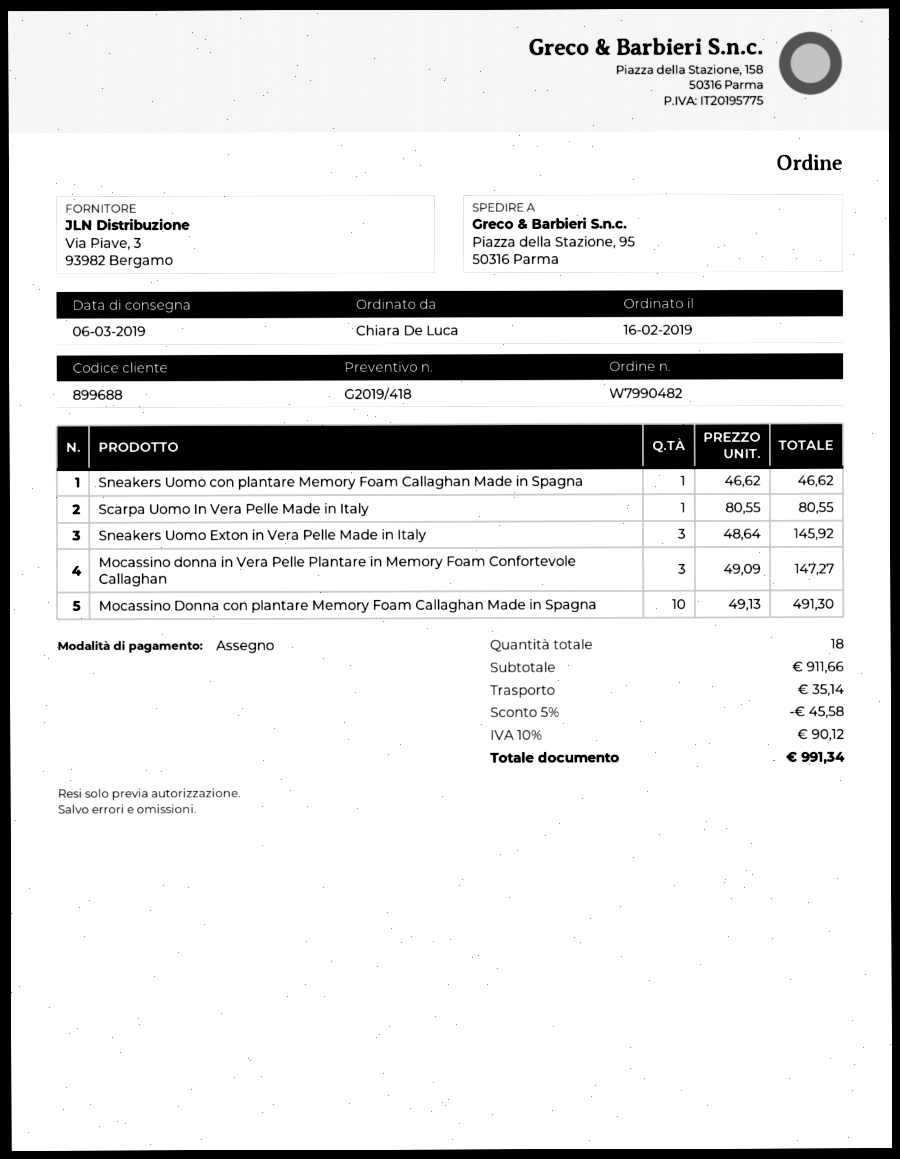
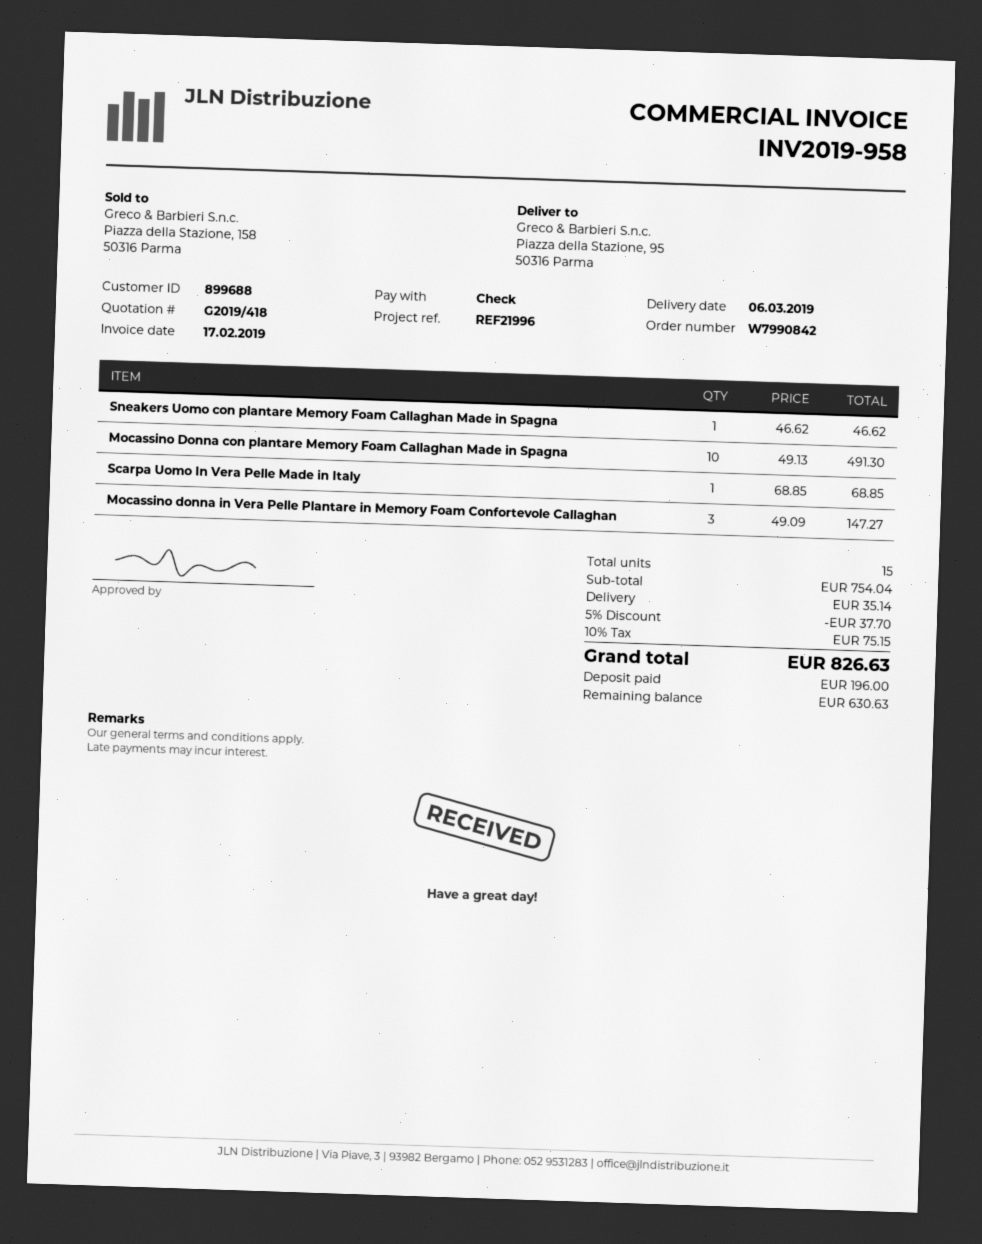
order number: W7990482 -> W7990842
Scarpa Uomo In Vera Pelle Made in Italy: 1 x 80.55 = 80.55 -> 1 x 68.85 = 68.85
Sneakers Uomo Exton in Vera Pelle Made in Italy: 3 x 48.64 = 145.92 -> none
total quantity: 18 -> 15
subtotal: 911.66 -> 754.04
discount: 5% = 45.58 -> 5% = 37.70
tax: 10% = 90.12 -> 10% = 75.15
total: 991.34 -> 826.63

